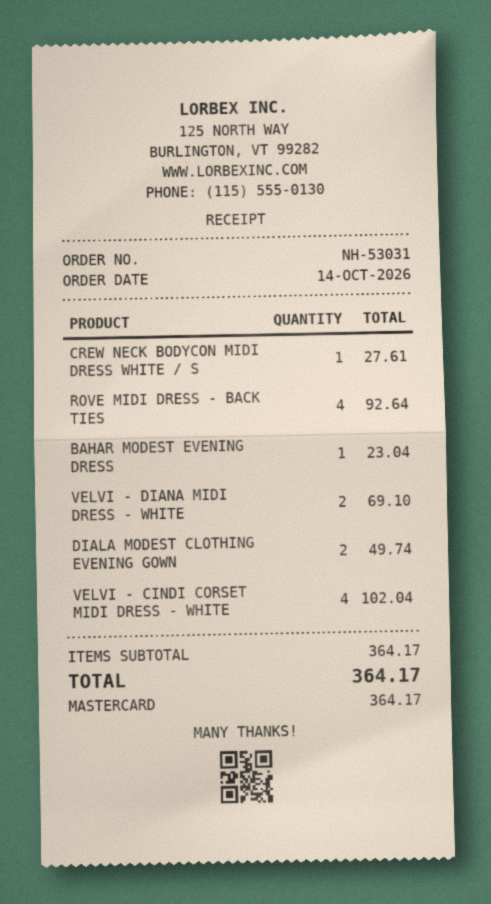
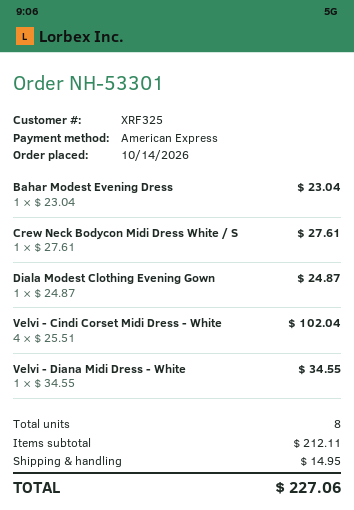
order number: NH-53031 -> NH-53301
payment method: Mastercard -> American Express
ROVE MIDI DRESS - BACK TIES: 4 for 92.64 -> none
VELVI - DIANA MIDI DRESS - WHITE: 2 for 69.10 -> 1 for 34.55
DIALA MODEST CLOTHING EVENING GOWN: 2 for 49.74 -> 1 for 24.87
subtotal: 364.17 -> 212.11
shipping: none -> 14.95
total: 364.17 -> 227.06

